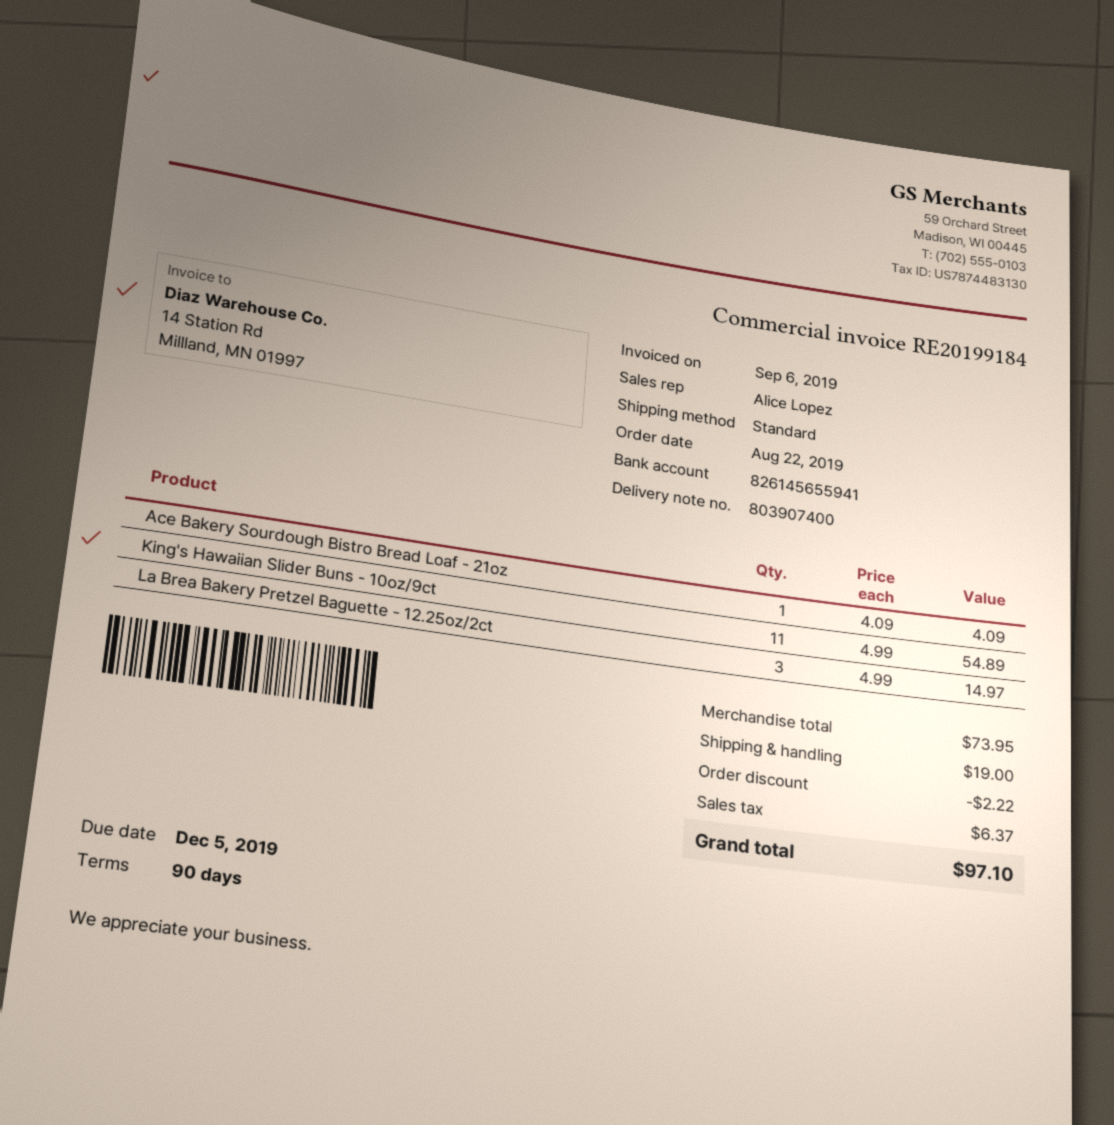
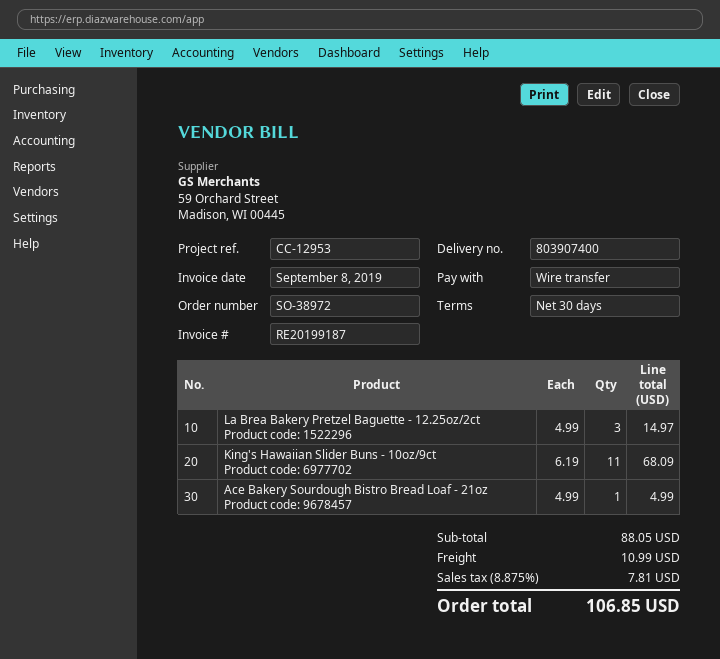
invoice number: RE20199184 -> RE20199187
invoice date: 2019-09-06 -> 2019-09-08
payment terms: 90 days -> 30 days
Ace Bakery Sourdough Bistro Bread Loaf - 21oz: 1 x 4.09 = 4.09 -> 1 x 4.99 = 4.99
King's Hawaiian Slider Buns - 10oz/9ct: 11 x 4.99 = 54.89 -> 11 x 6.19 = 68.09
subtotal: 73.95 -> 88.05
discount: 2.22 -> none
shipping: 19.00 -> 10.99
tax: 6.37 -> 7.81
total: 97.10 -> 106.85

